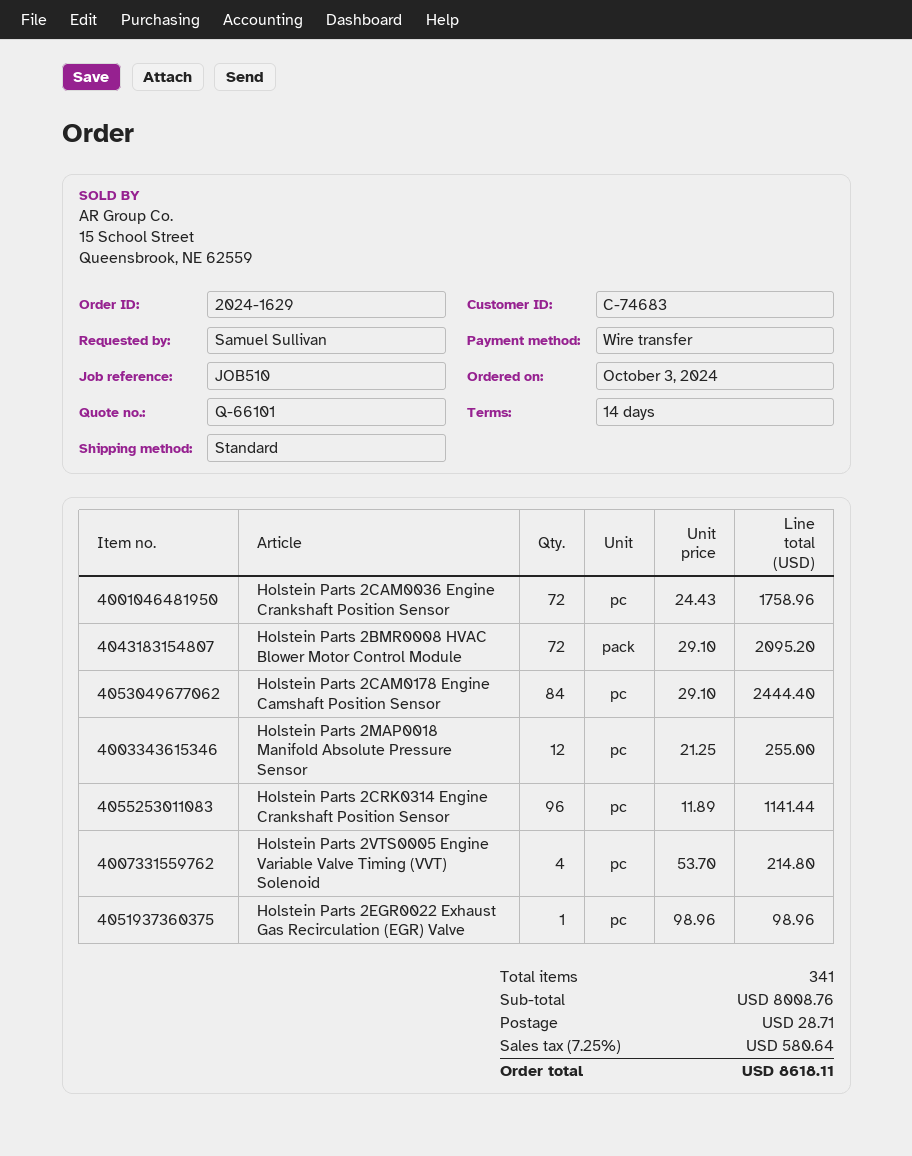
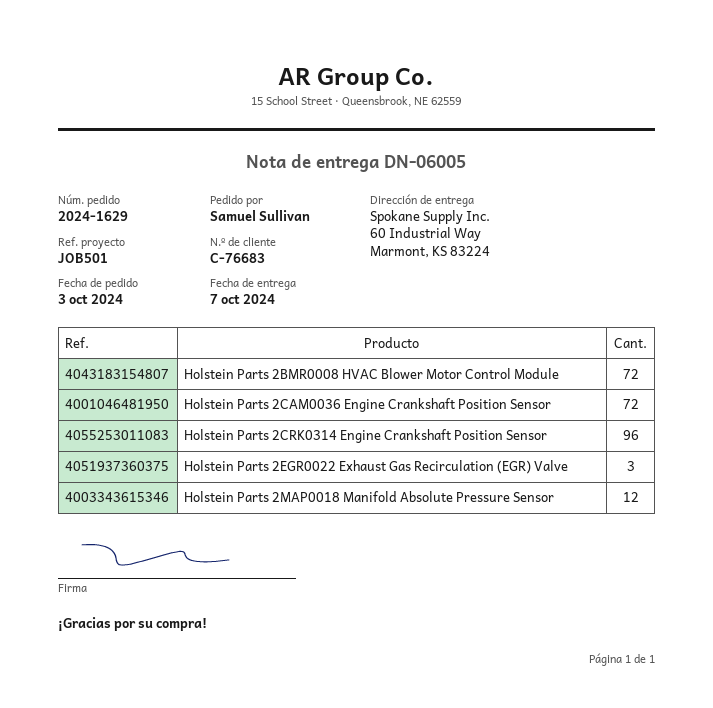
customer number: C-74683 -> C-76683
reference: JOB510 -> JOB501
Holstein Parts 2CAM0178 Engine Camshaft Position Sensor: 84 -> none
Holstein Parts 2VTS0005 Engine Variable Valve Timing (VVT) Solenoid: 4 -> none
Holstein Parts 2EGR0022 Exhaust Gas Recirculation (EGR) Valve: 1 -> 3

